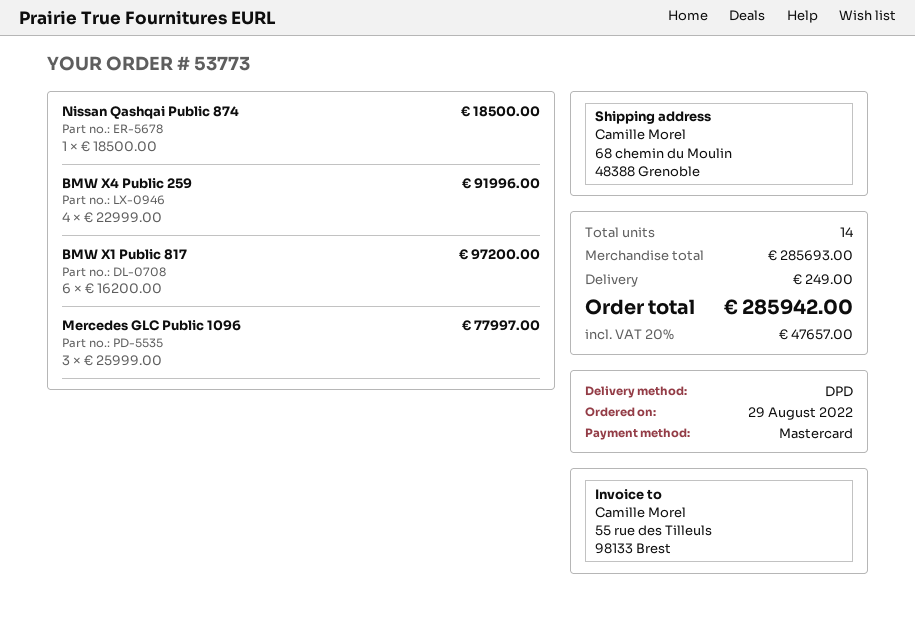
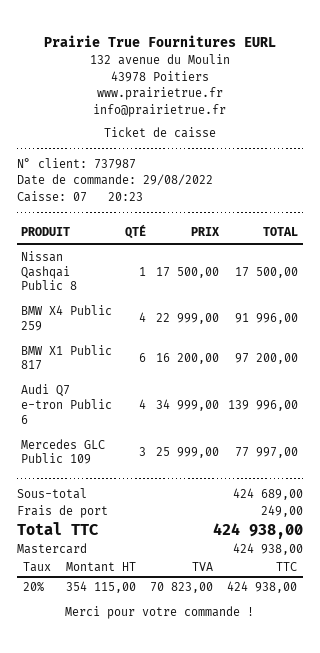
Nissan Qashqai Public 874: 1 x 18500.00 = 18500.00 -> 1 x 17500.00 = 17500.00
Audi Q7 e-tron Public 6: none -> 4 x 34999.00 = 139996.00
subtotal: 285693.00 -> 424689.00
tax: 20% = 47657.00 -> 20% = 70823.00
total: 285942.00 -> 424938.00

